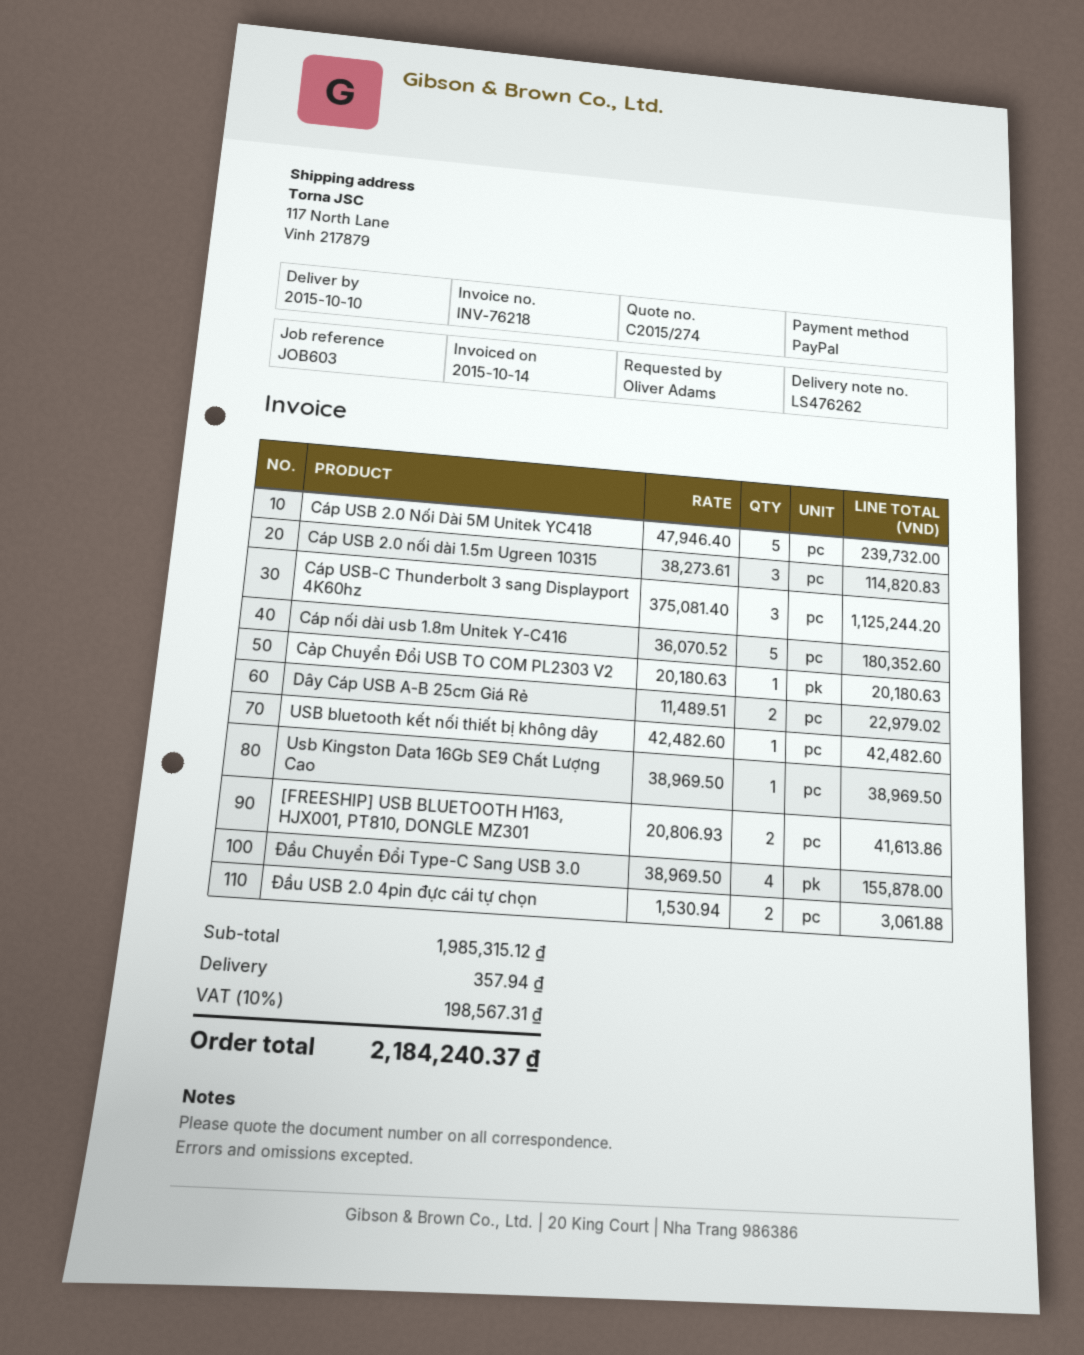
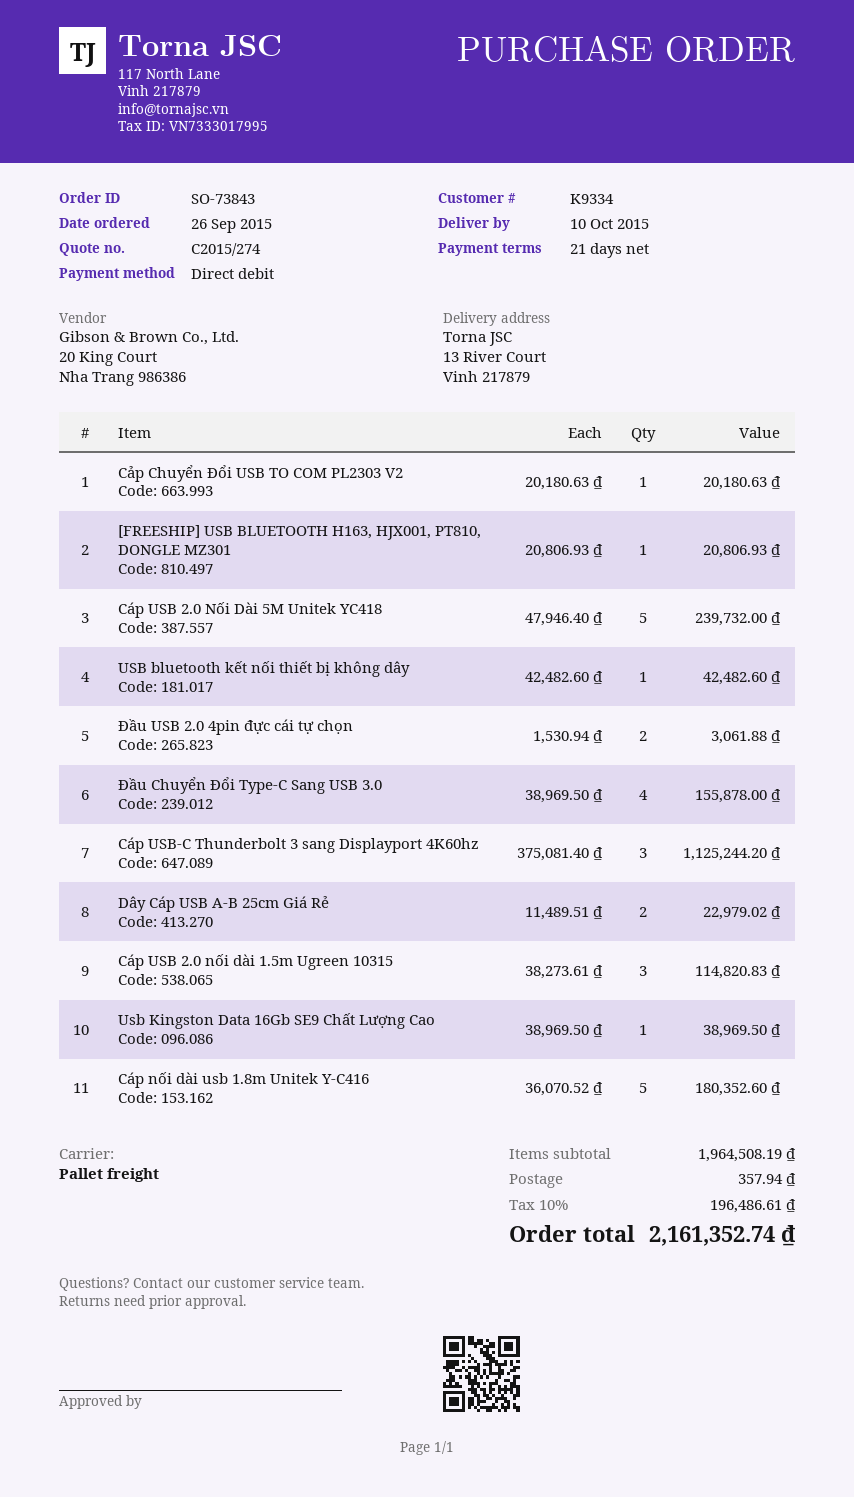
payment method: PayPal -> direct debit
ship to: 117 North Lane, Vinh 217879 -> 13 River Court, Vinh 217879
[FREESHIP] USB BLUETOOTH H163, HJX001, PT810, DONGLE MZ301: 2 x 20806.93 = 41613.86 -> 1 x 20806.93 = 20806.93
subtotal: 1985315.12 -> 1964508.19
tax: 10% = 198567.31 -> 10% = 196486.61
total: 2184240.37 -> 2161352.74

